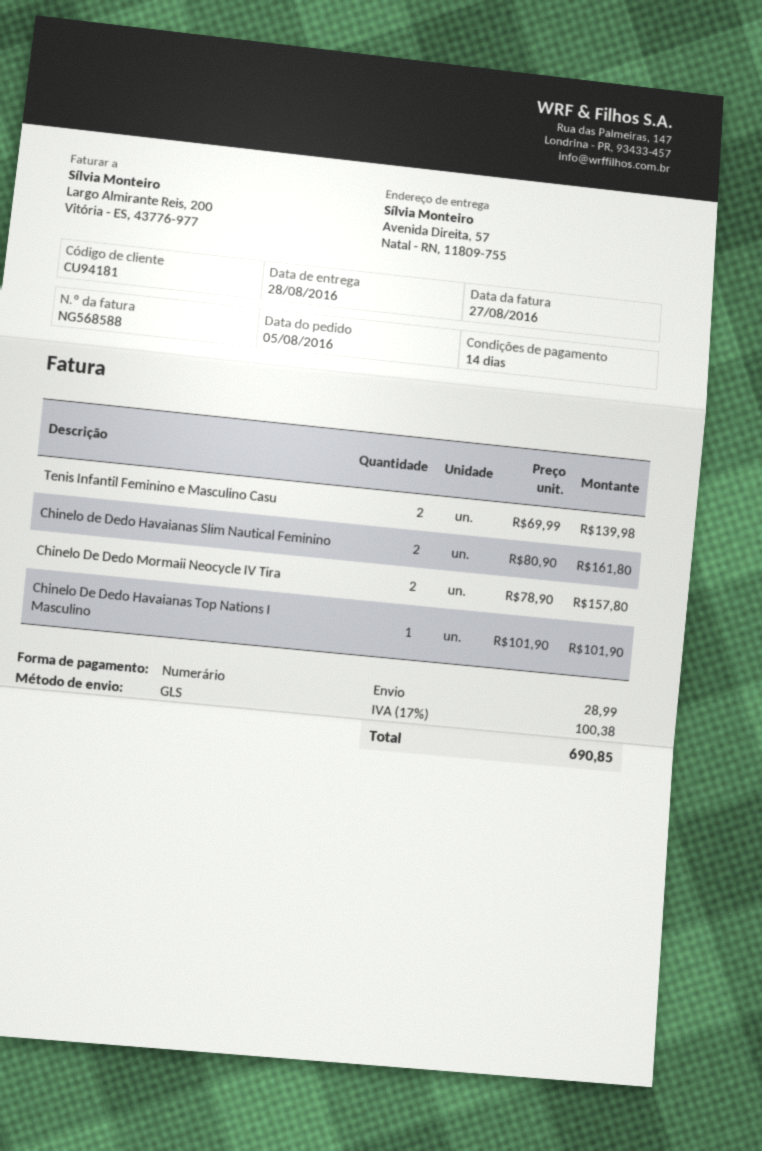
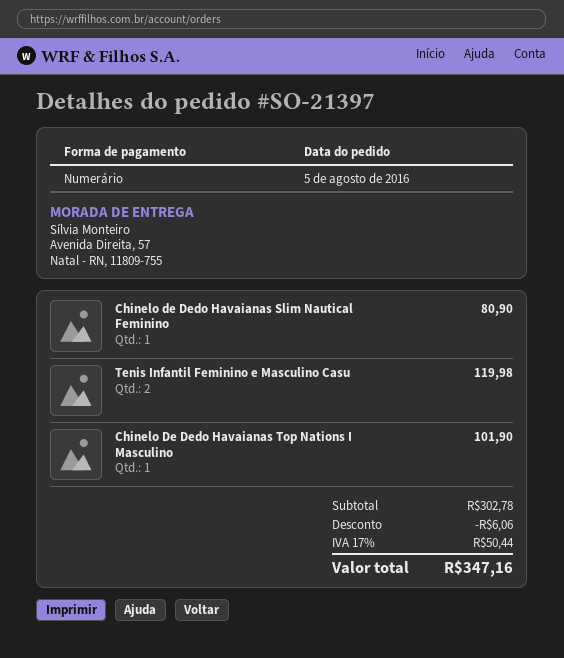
Tenis Infantil Feminino e Masculino Casu: 2 for 139.98 -> 2 for 119.98
Chinelo de Dedo Havaianas Slim Nautical Feminino: 2 for 161.80 -> 1 for 80.90
Chinelo De Dedo Mormaii Neocycle IV Tira: 2 for 157.80 -> none
discount: none -> 6.06
shipping: 28.99 -> none
tax: 17% = 100.38 -> 17% = 50.44
total: 690.85 -> 347.16

